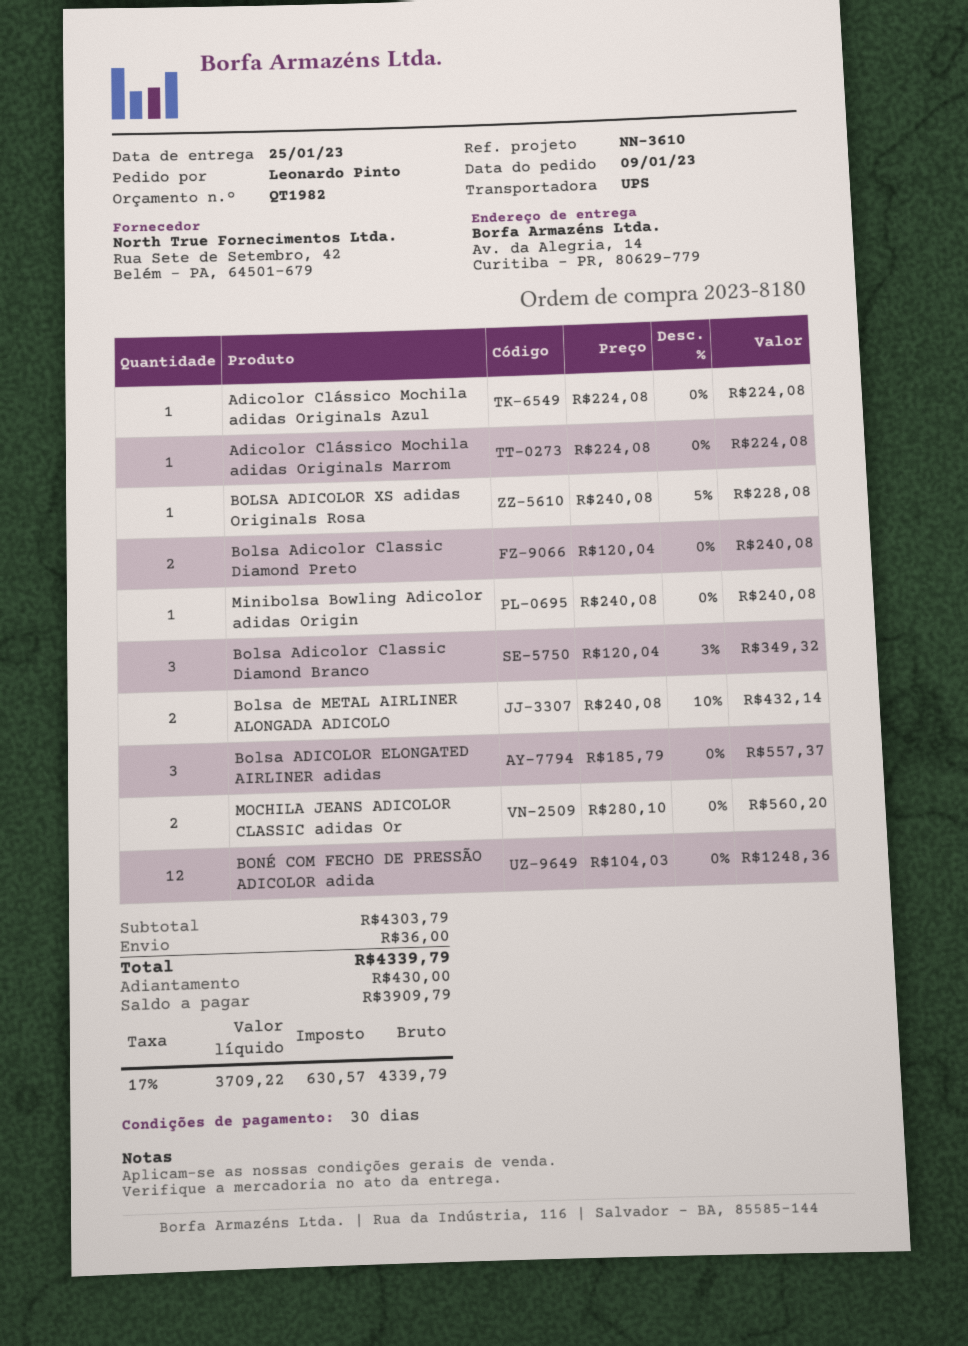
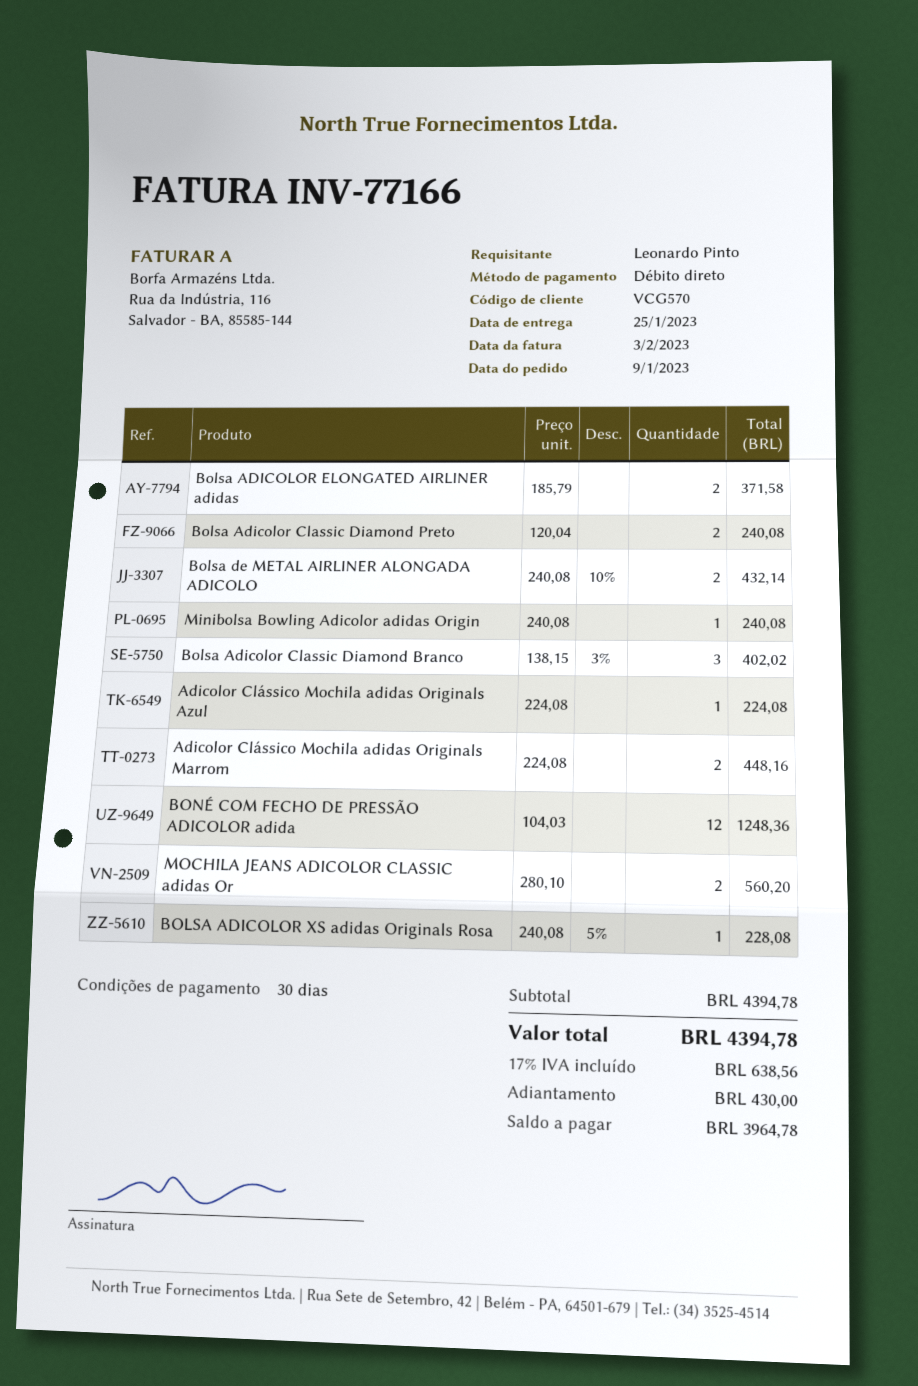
Adicolor Clássico Mochila adidas Originals Marrom: 1 x 224.08 = 224.08 -> 2 x 224.08 = 448.16
Bolsa Adicolor Classic Diamond Branco: 3 x 120.04 - 3% = 349.32 -> 3 x 138.15 - 3% = 402.02
Bolsa ADICOLOR ELONGATED AIRLINER adidas: 3 x 185.79 = 557.37 -> 2 x 185.79 = 371.58
subtotal: 4303.79 -> 4394.78
shipping: 36.00 -> none
tax: 17% = 630.57 -> 17% = 638.56
total: 4339.79 -> 4394.78
balance: 3909.79 -> 3964.78

